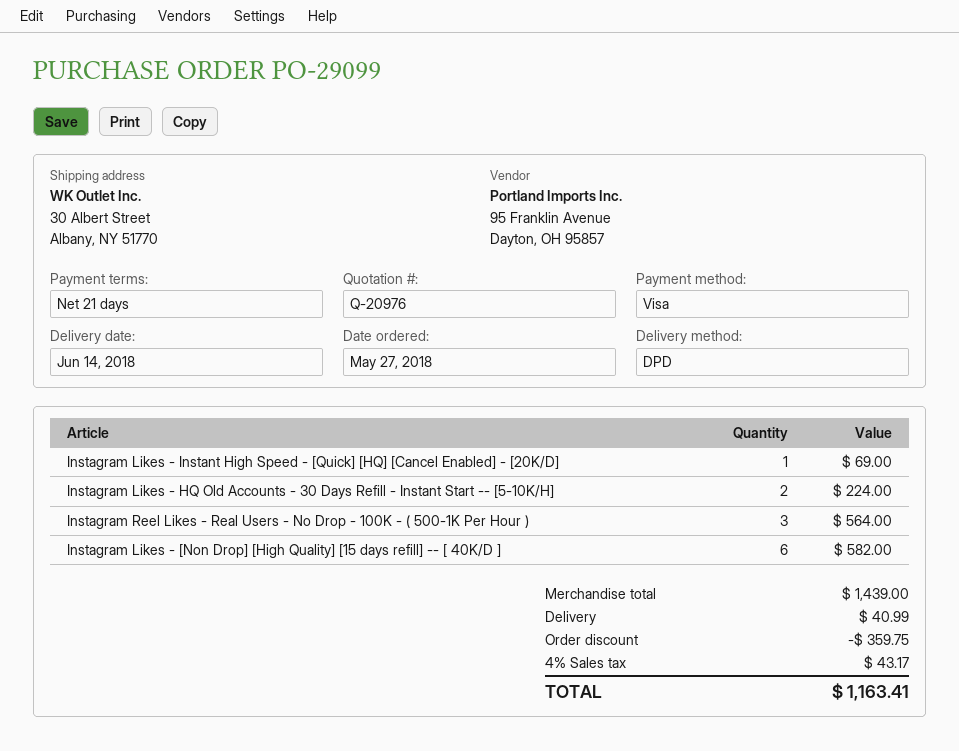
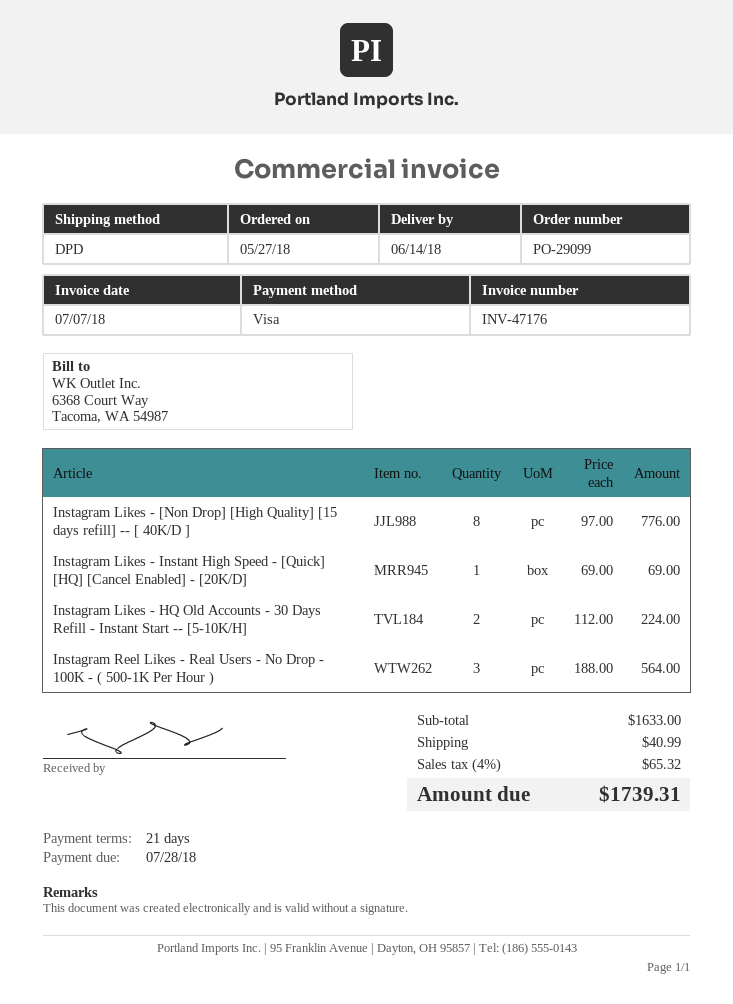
Instagram Likes - [Non Drop] [High Quality] [15 days refill] -- [ 40K/D ]: 6 for 582.00 -> 8 for 776.00
subtotal: 1439.00 -> 1633.00
discount: 359.75 -> none
tax: 4% = 43.17 -> 4% = 65.32
total: 1163.41 -> 1739.31

